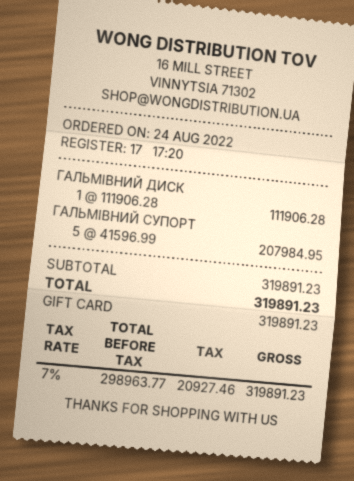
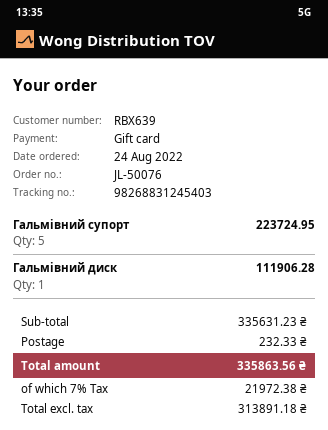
ГАЛЬМІВНИЙ СУПОРТ: 5 for 207984.95 -> 5 for 223724.95
subtotal: 319891.23 -> 335631.23
shipping: none -> 232.33
net: 298963.77 -> 313891.18
tax: 7% = 20927.46 -> 7% = 21972.38
total: 319891.23 -> 335863.56

